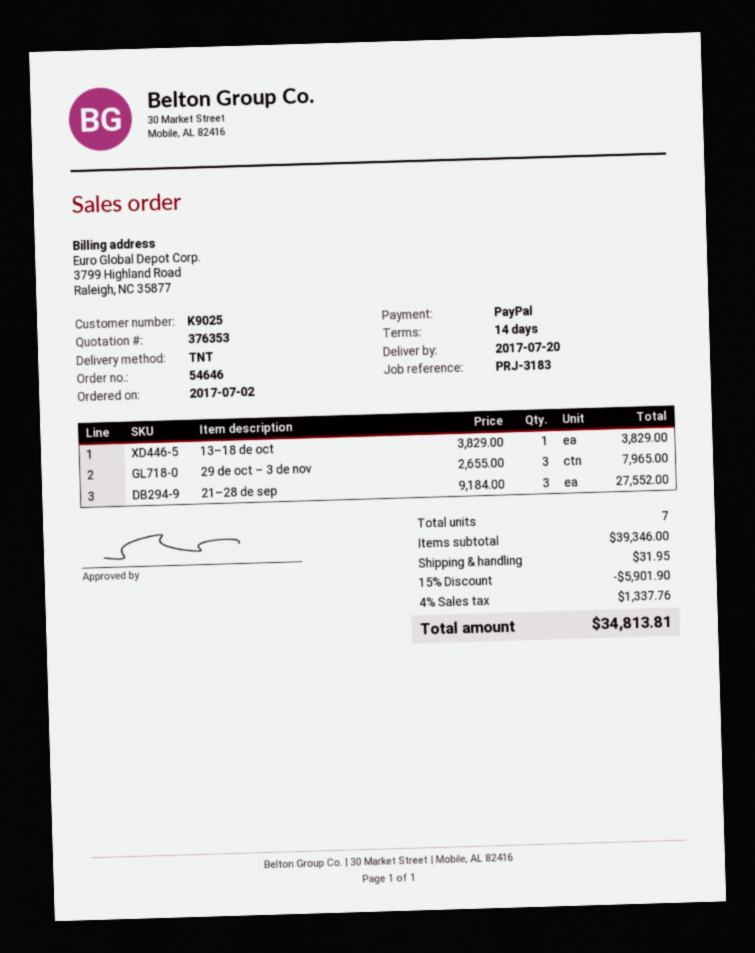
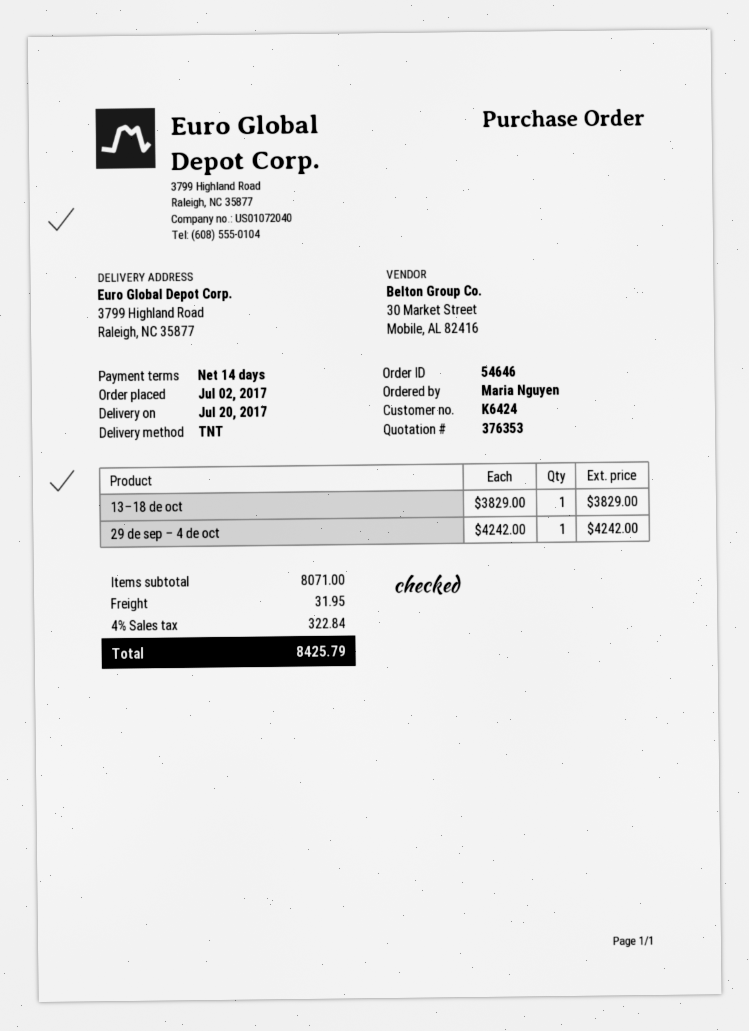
customer number: K9025 -> K6424
29 de oct – 3 de nov: 3 x 2655.00 = 7965.00 -> none
21–28 de sep: 3 x 9184.00 = 27552.00 -> none
29 de sep – 4 de oct: none -> 1 x 4242.00 = 4242.00
subtotal: 39346.00 -> 8071.00
discount: 15% = 5901.90 -> none
tax: 4% = 1337.76 -> 4% = 322.84
total: 34813.81 -> 8425.79

